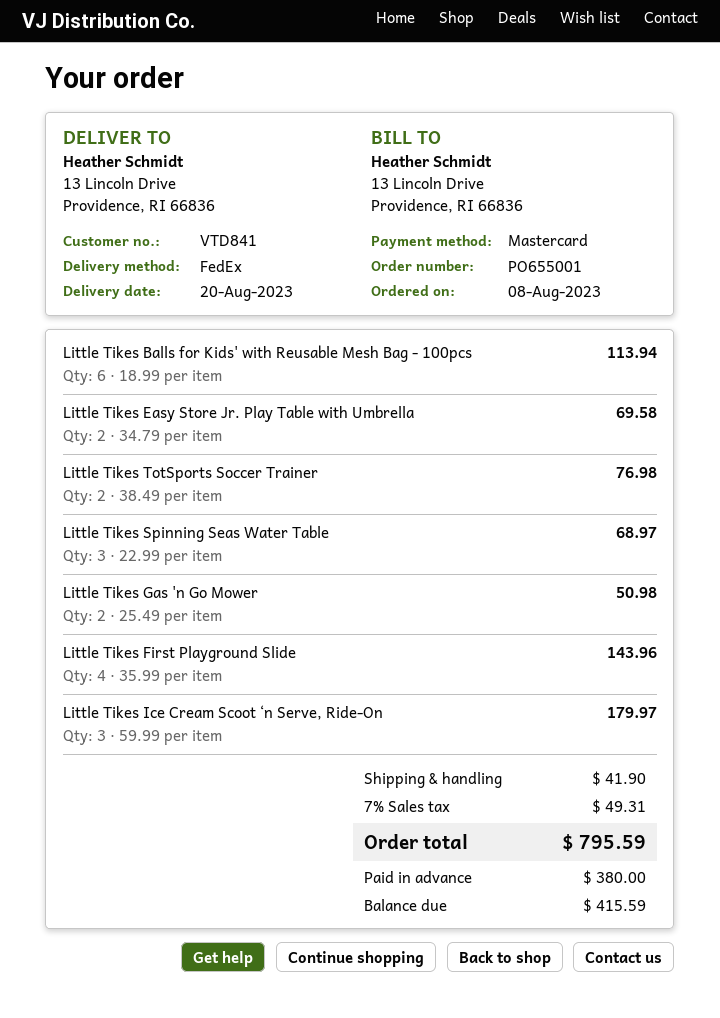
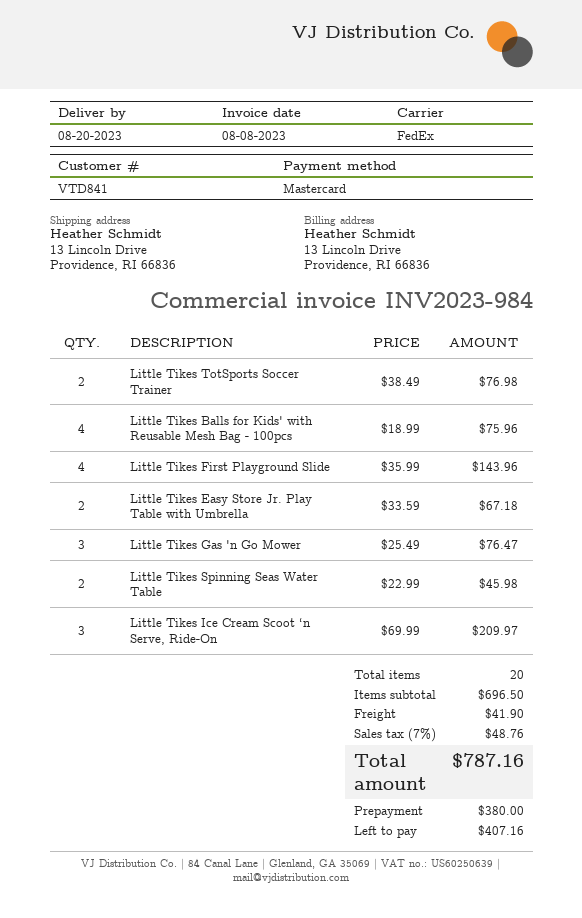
Little Tikes Balls for Kids' with Reusable Mesh Bag - 100pcs: 6 x 18.99 = 113.94 -> 4 x 18.99 = 75.96
Little Tikes Easy Store Jr. Play Table with Umbrella: 2 x 34.79 = 69.58 -> 2 x 33.59 = 67.18
Little Tikes Spinning Seas Water Table: 3 x 22.99 = 68.97 -> 2 x 22.99 = 45.98
Little Tikes Gas 'n Go Mower: 2 x 25.49 = 50.98 -> 3 x 25.49 = 76.47
Little Tikes Ice Cream Scoot ‘n Serve, Ride-On: 3 x 59.99 = 179.97 -> 3 x 69.99 = 209.97
tax: 7% = 49.31 -> 7% = 48.76
total: 795.59 -> 787.16
balance: 415.59 -> 407.16

